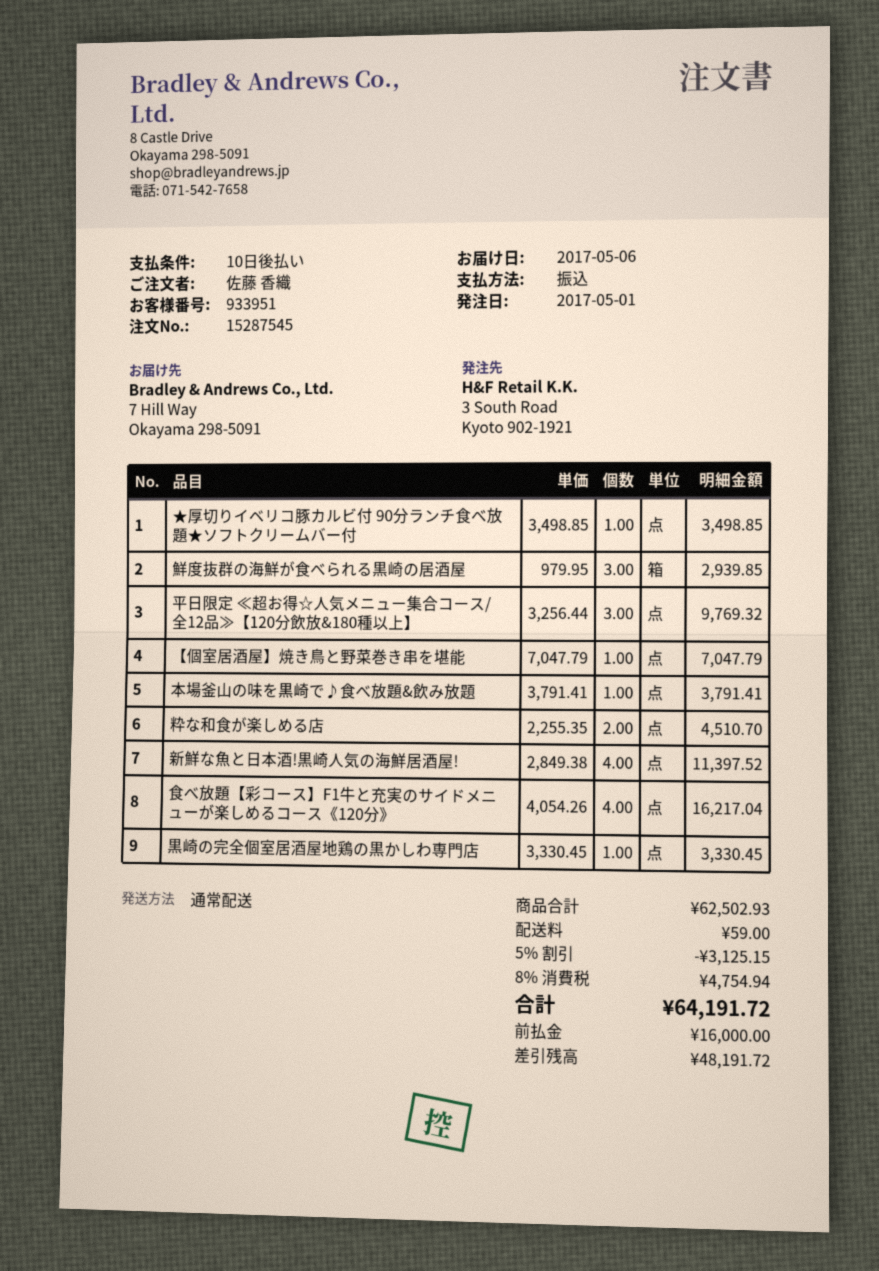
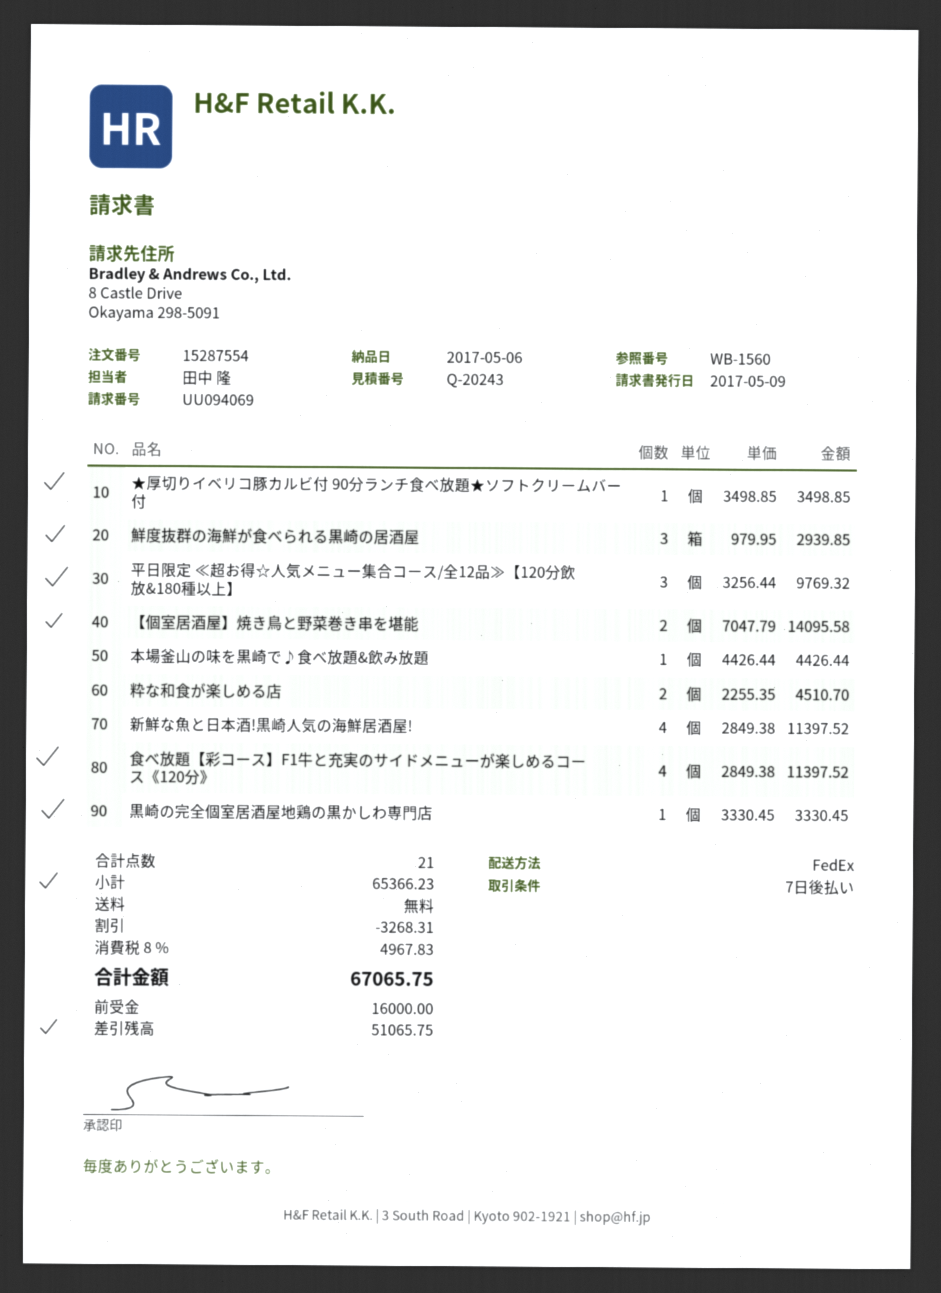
order number: 15287545 -> 15287554
payment terms: 10 days -> 7 days
shipping method: standard -> FedEx
【個室居酒屋】焼き鳥と野菜巻き串を堪能: 1 x 7047.79 = 7047.79 -> 2 x 7047.79 = 14095.58
本場釜山の味を黒崎で♪食べ放題&飲み放題: 1 x 3791.41 = 3791.41 -> 1 x 4426.44 = 4426.44
食べ放題【彩コース】F1牛と充実のサイドメニューが楽しめるコース《120分》: 4 x 4054.26 = 16217.04 -> 4 x 2849.38 = 11397.52
subtotal: 62502.93 -> 65366.23
discount: 3125.15 -> 3268.31
shipping: 59.00 -> 0.00
tax: 8% = 4754.94 -> 8% = 4967.83
total: 64191.72 -> 67065.75
balance: 48191.72 -> 51065.75

